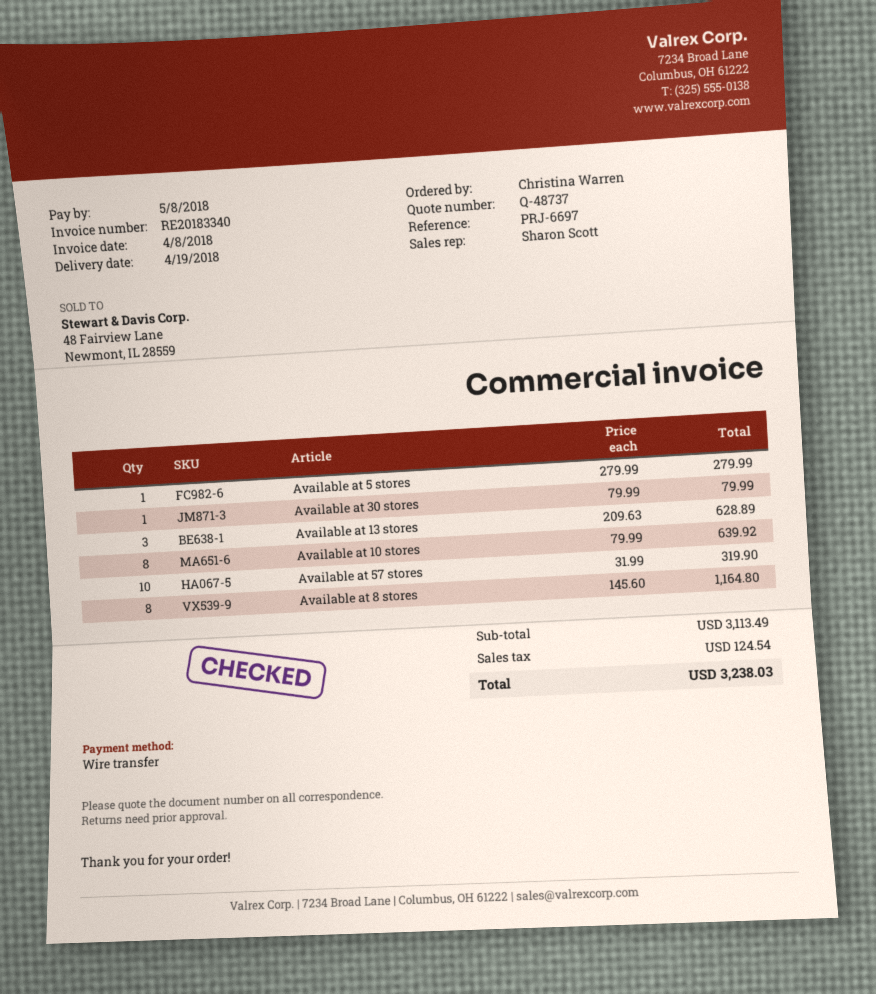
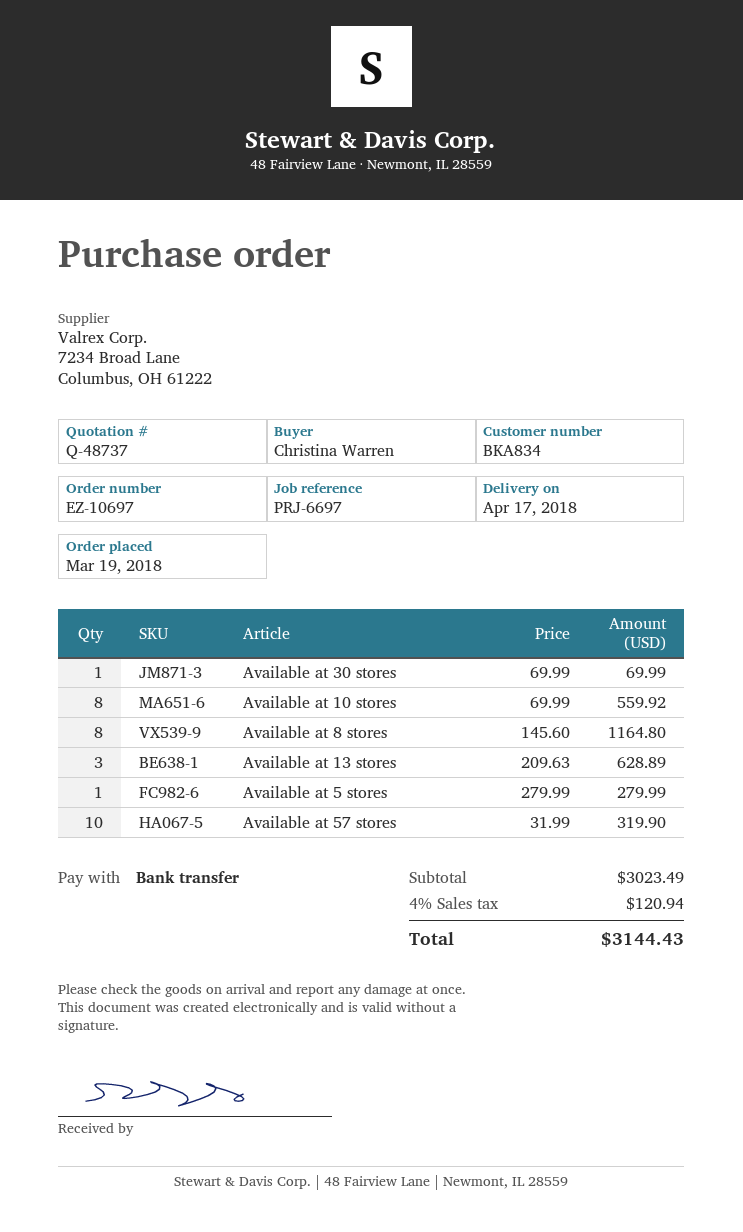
delivery date: 2018-04-19 -> 2018-04-17
Available at 30 stores: 1 x 79.99 = 79.99 -> 1 x 69.99 = 69.99
Available at 10 stores: 8 x 79.99 = 639.92 -> 8 x 69.99 = 559.92
subtotal: 3113.49 -> 3023.49
tax: 124.54 -> 120.94
total: 3238.03 -> 3144.43

